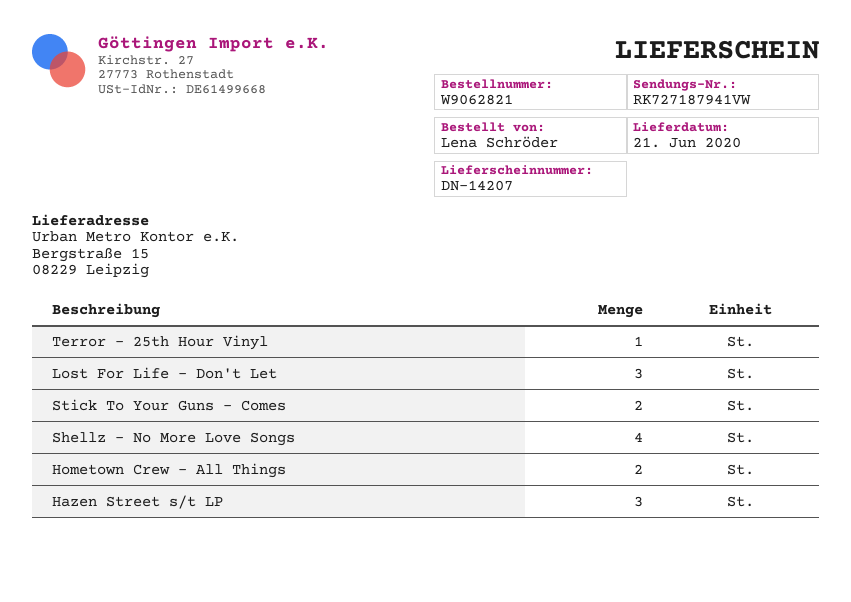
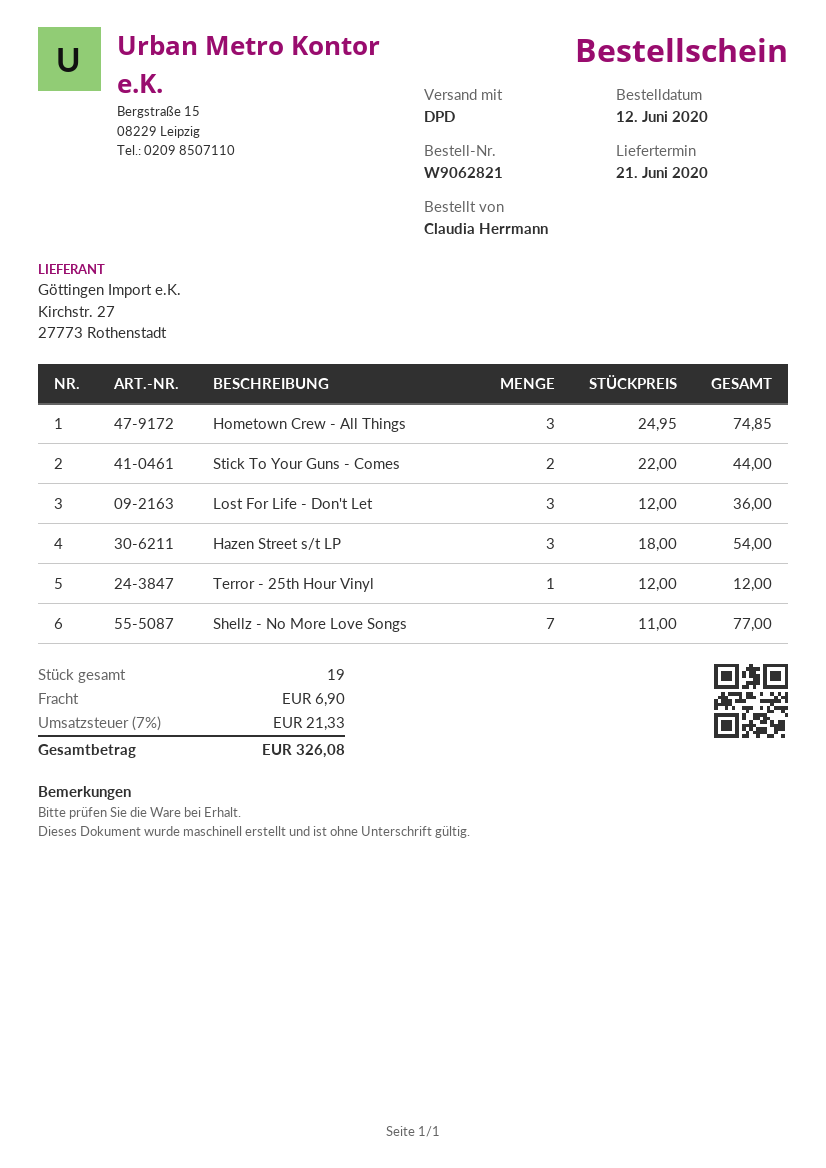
ordered by: Lena Schröder -> Claudia Herrmann
Shellz - No More Love Songs: 4 -> 7
Hometown Crew - All Things: 2 -> 3

